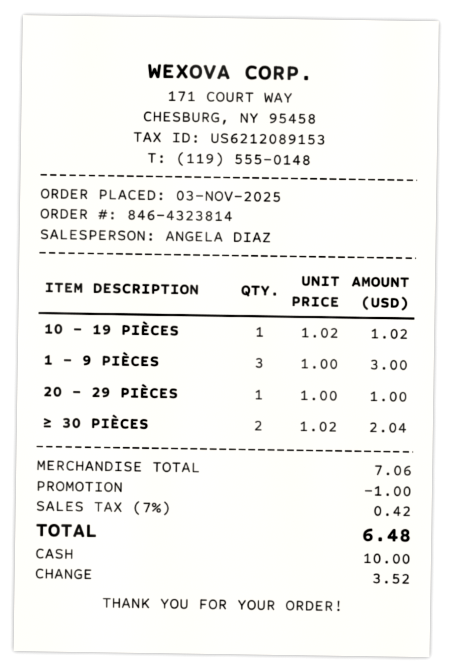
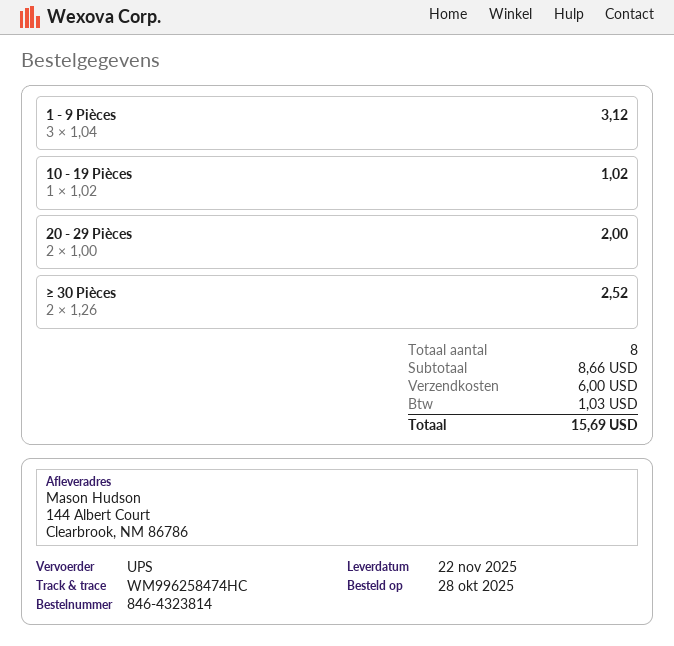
order date: 2025-11-03 -> 2025-10-28
1 - 9 PIÈCES: 3 x 1.00 = 3.00 -> 3 x 1.04 = 3.12
20 - 29 PIÈCES: 1 x 1.00 = 1.00 -> 2 x 1.00 = 2.00
≥ 30 PIÈCES: 2 x 1.02 = 2.04 -> 2 x 1.26 = 2.52
subtotal: 7.06 -> 8.66
discount: 1.00 -> none
shipping: none -> 6.00
tax: 0.42 -> 1.03
total: 6.48 -> 15.69

